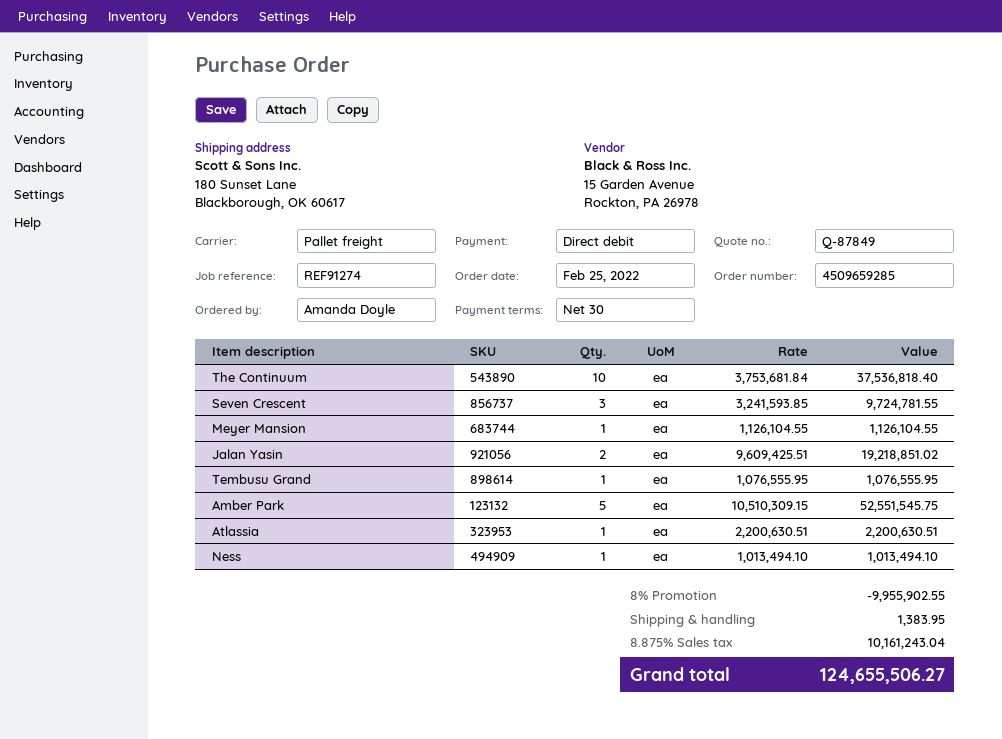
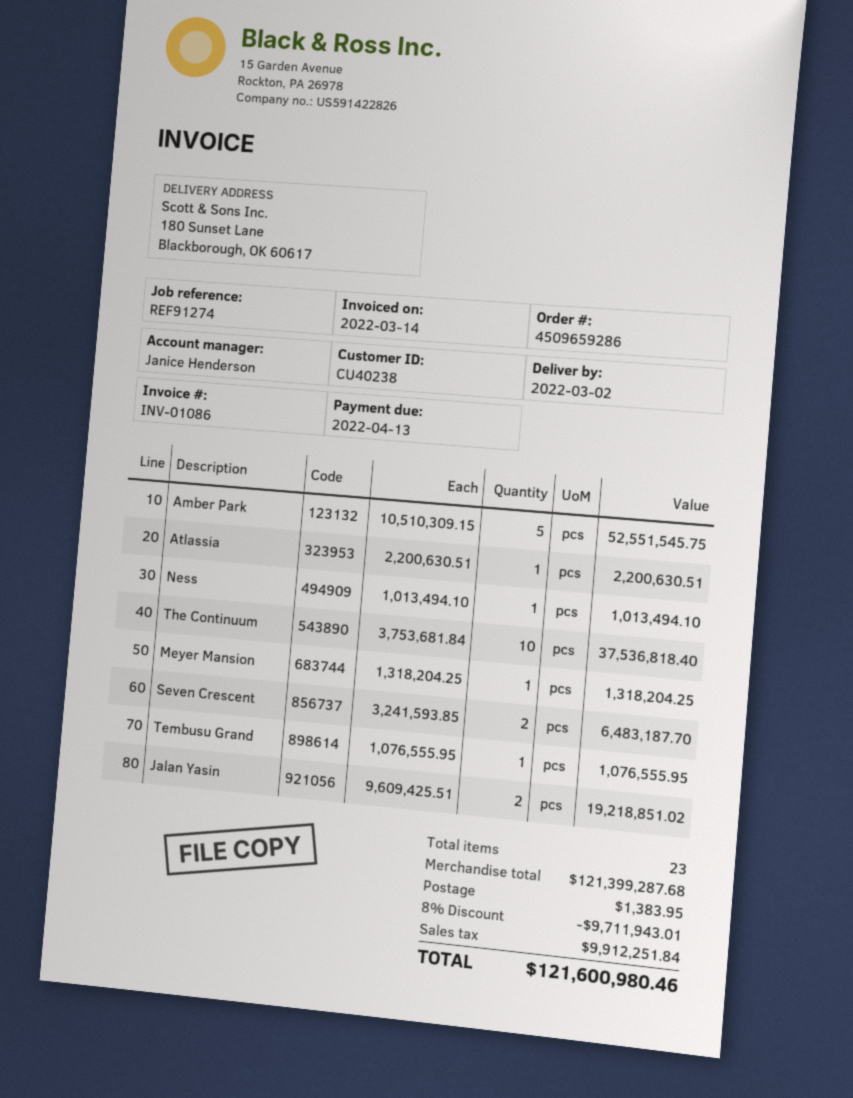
order number: 4509659285 -> 4509659286
Seven Crescent: 3 x 3241593.85 = 9724781.55 -> 2 x 3241593.85 = 6483187.70
Meyer Mansion: 1 x 1126104.55 = 1126104.55 -> 1 x 1318204.25 = 1318204.25
discount: 8% = 9955902.55 -> 8% = 9711943.01
tax: 10161243.04 -> 9912251.84
total: 124655506.27 -> 121600980.46

